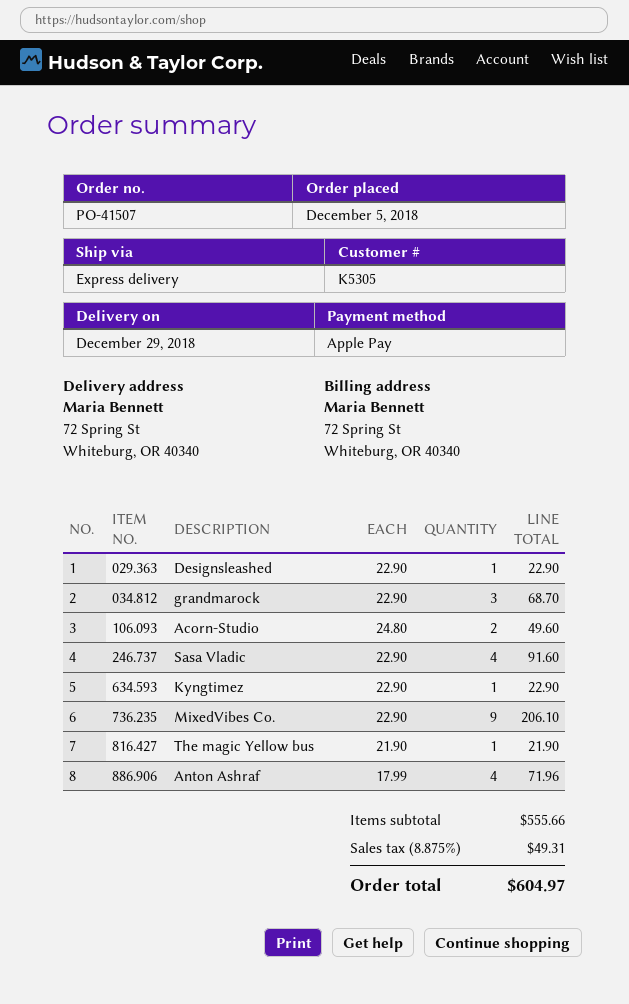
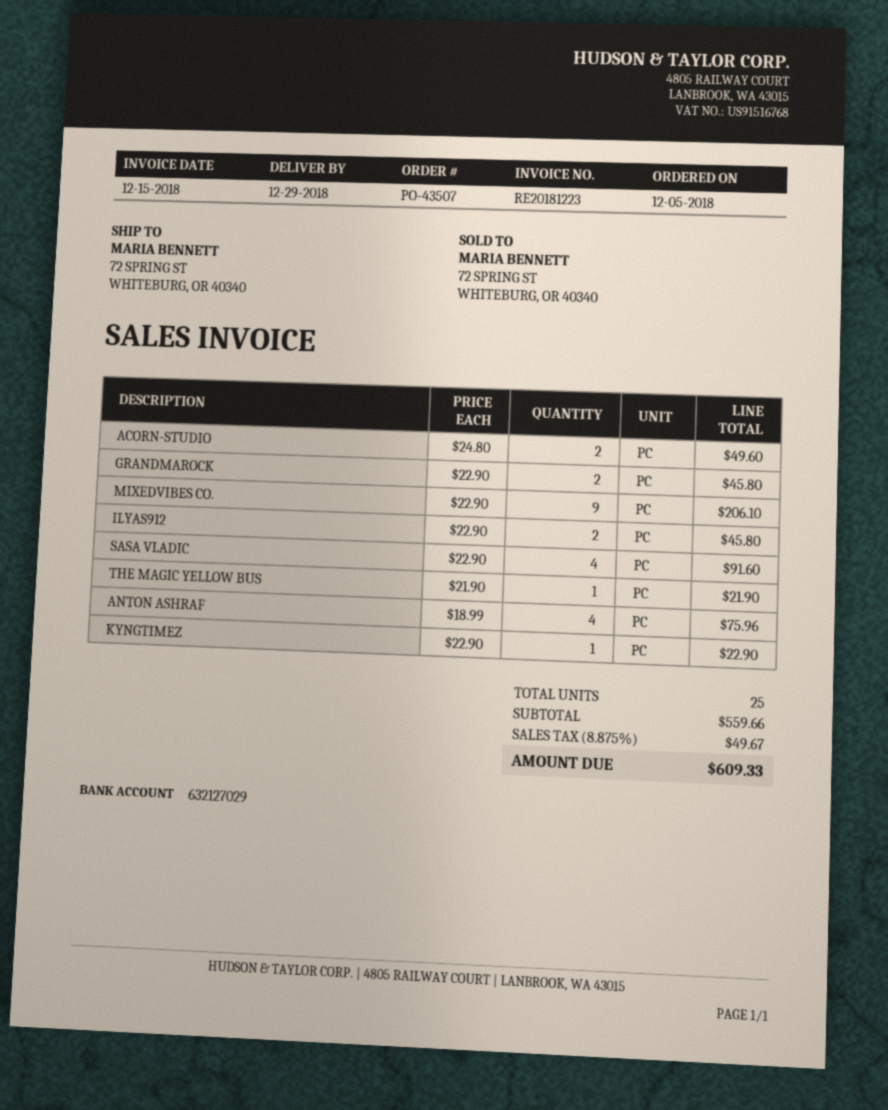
order number: PO-41507 -> PO-43507
Designsleashed: 1 x 22.90 = 22.90 -> none
grandmarock: 3 x 22.90 = 68.70 -> 2 x 22.90 = 45.80
Anton Ashraf: 4 x 17.99 = 71.96 -> 4 x 18.99 = 75.96
ILYAS912: none -> 2 x 22.90 = 45.80
subtotal: 555.66 -> 559.66
tax: 8.875% = 49.31 -> 8.875% = 49.67
total: 604.97 -> 609.33

